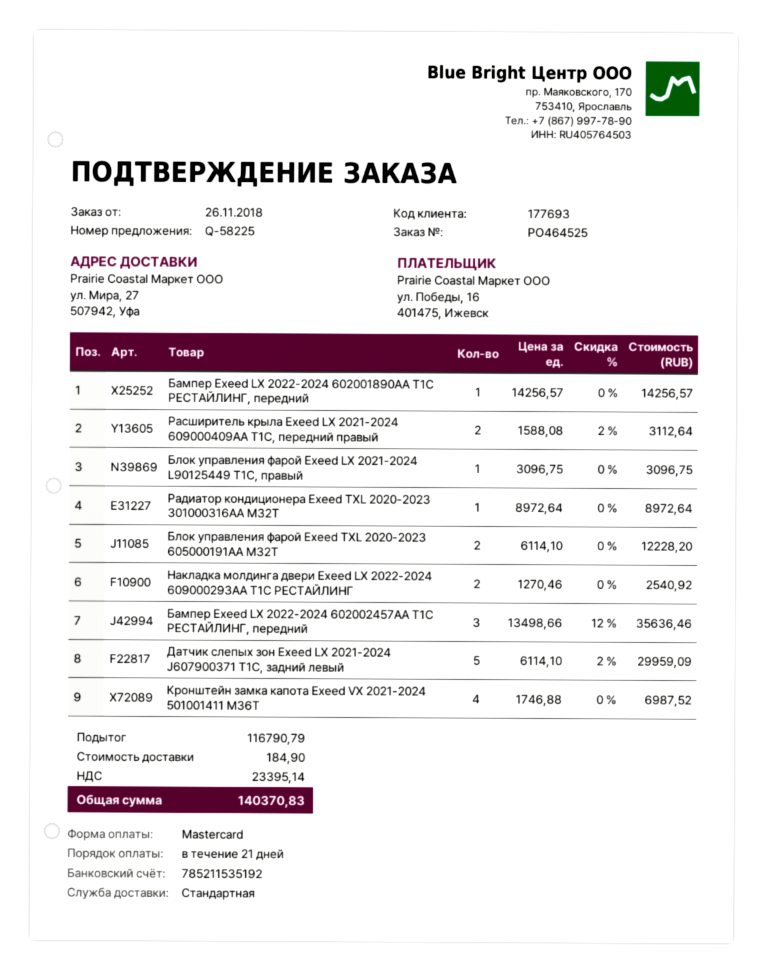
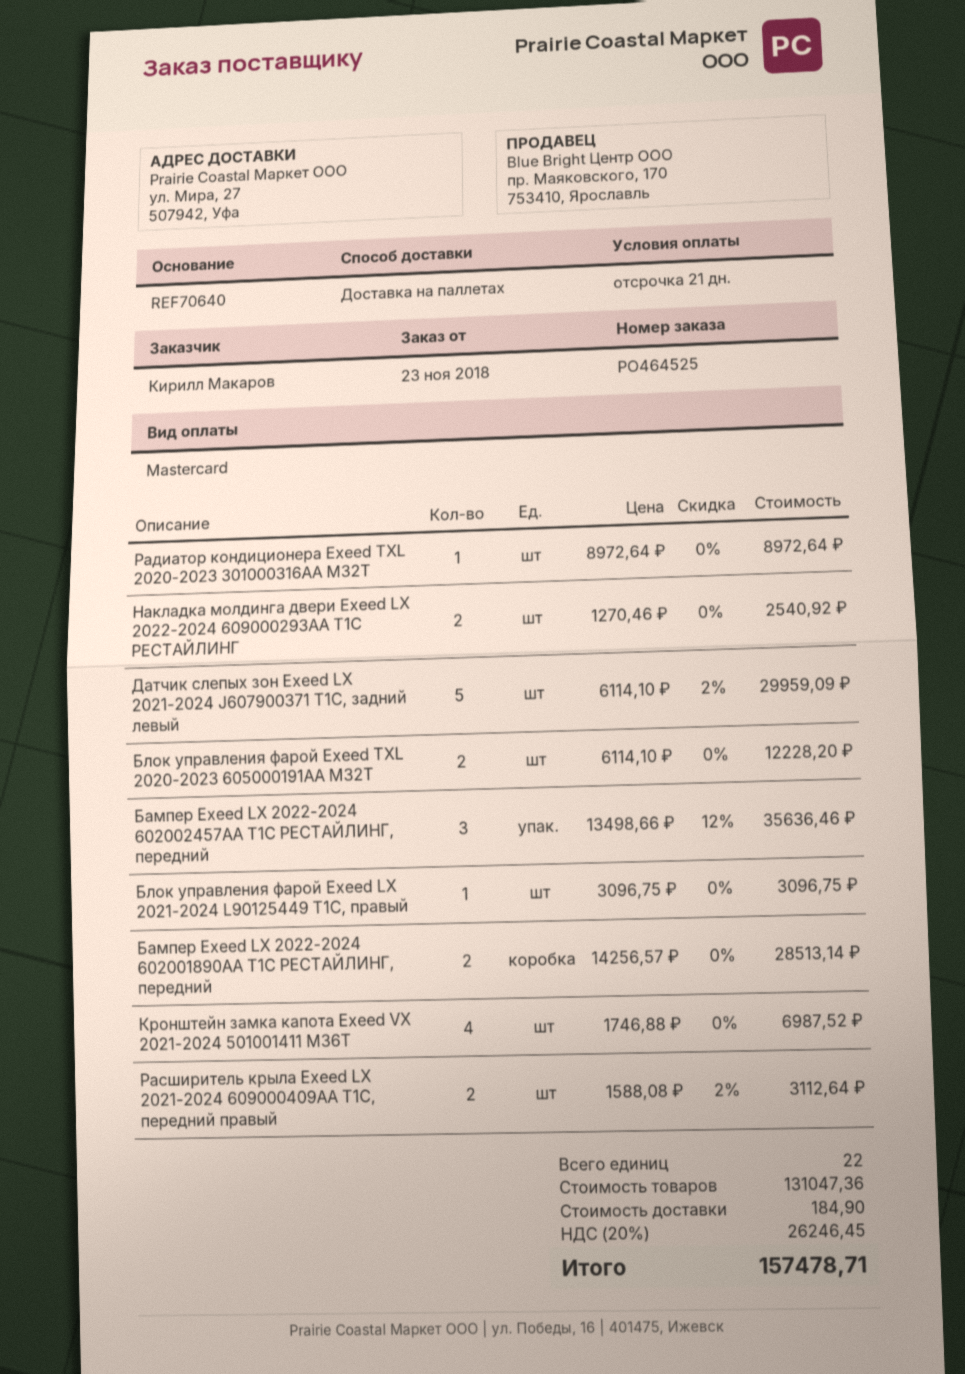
order date: 2018-11-26 -> 2018-11-23
shipping method: standard -> pallet freight
Бампер Exeed LX 2022-2024 602001890AA T1C РЕСТАЙЛИНГ, передний: 1 x 14256.57 = 14256.57 -> 2 x 14256.57 = 28513.14
subtotal: 116790.79 -> 131047.36
tax: 23395.14 -> 26246.45
total: 140370.83 -> 157478.71

